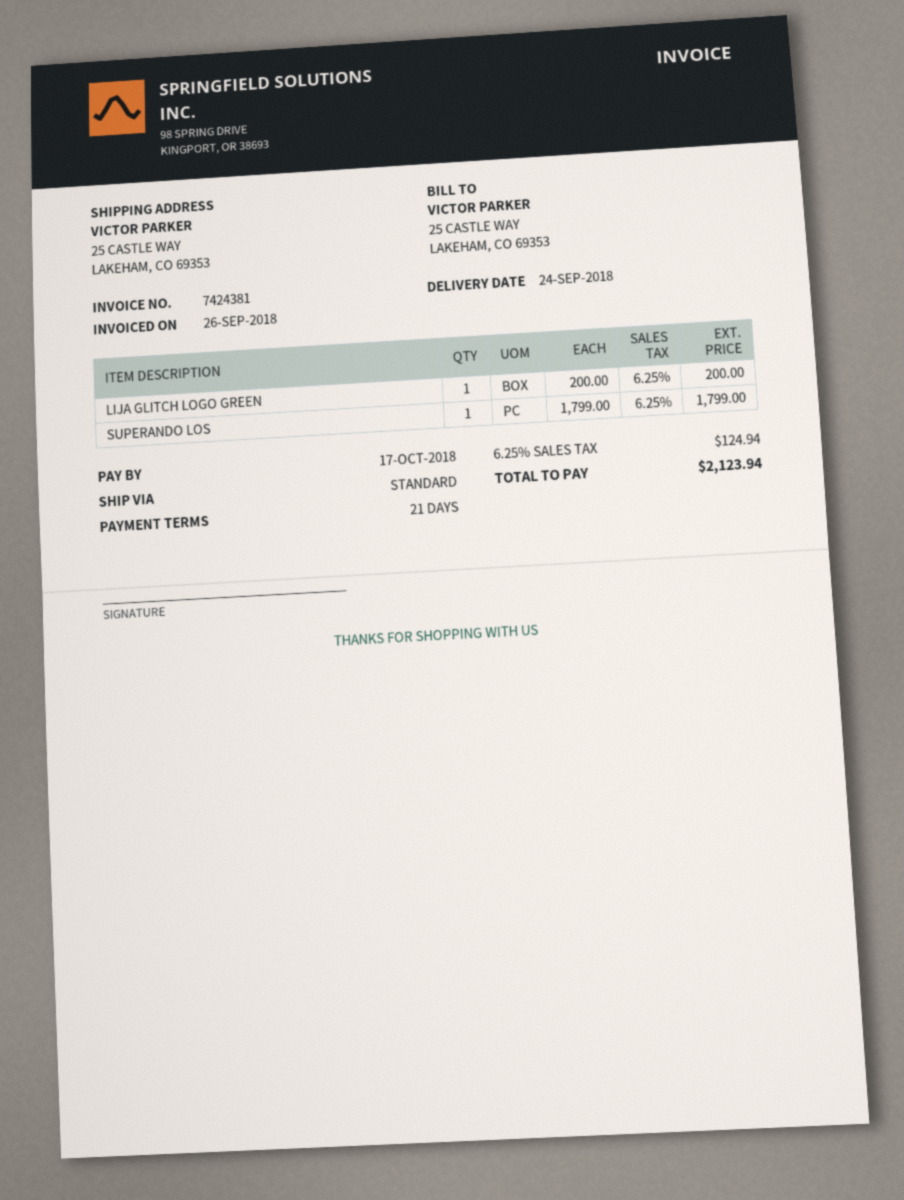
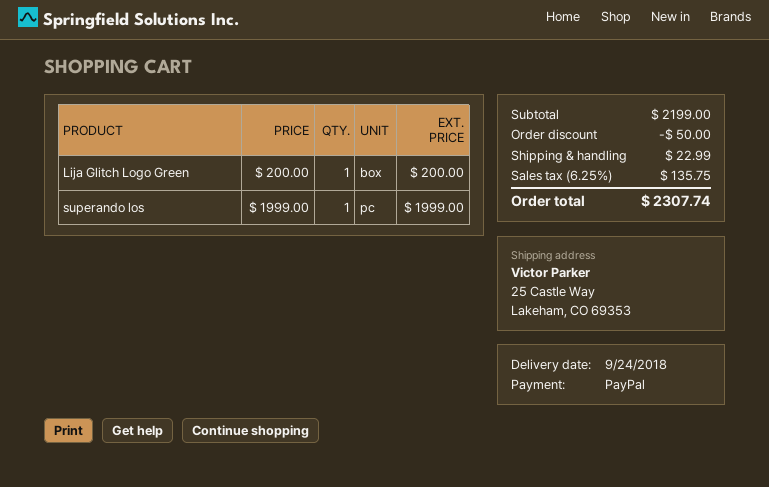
SUPERANDO LOS: 1 x 1799.00 = 1799.00 -> 1 x 1999.00 = 1999.00
discount: none -> 50.00
shipping: none -> 22.99
tax: 6.25% = 124.94 -> 6.25% = 135.75
total: 2123.94 -> 2307.74

